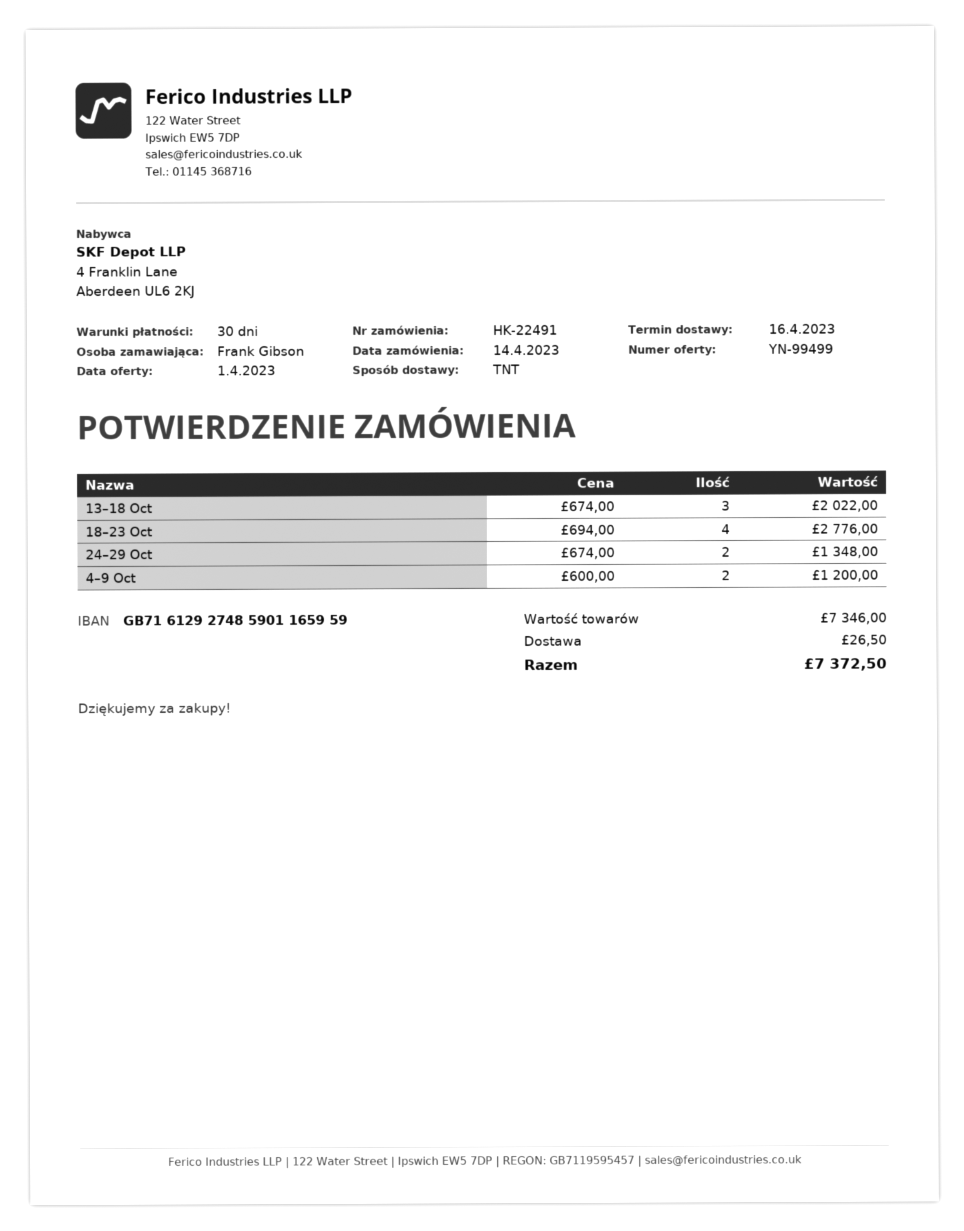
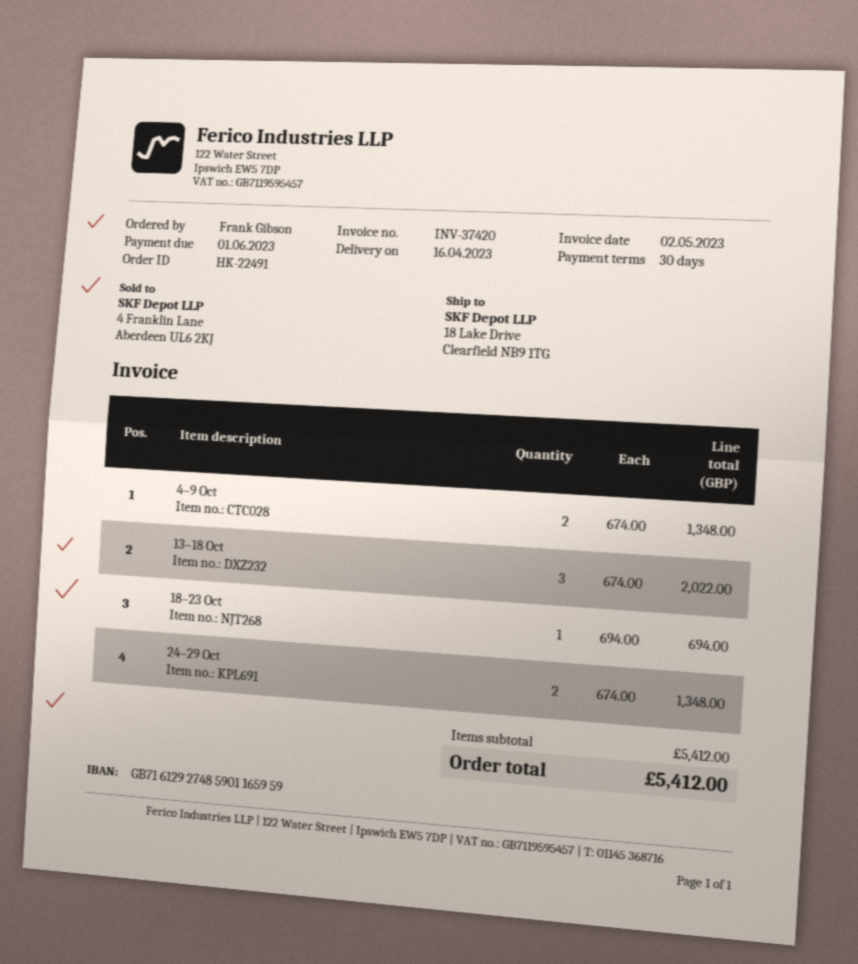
18–23 Oct: 4 x 694.00 = 2776.00 -> 1 x 694.00 = 694.00
4–9 Oct: 2 x 600.00 = 1200.00 -> 2 x 674.00 = 1348.00
subtotal: 7346.00 -> 5412.00
shipping: 26.50 -> none
total: 7372.50 -> 5412.00

